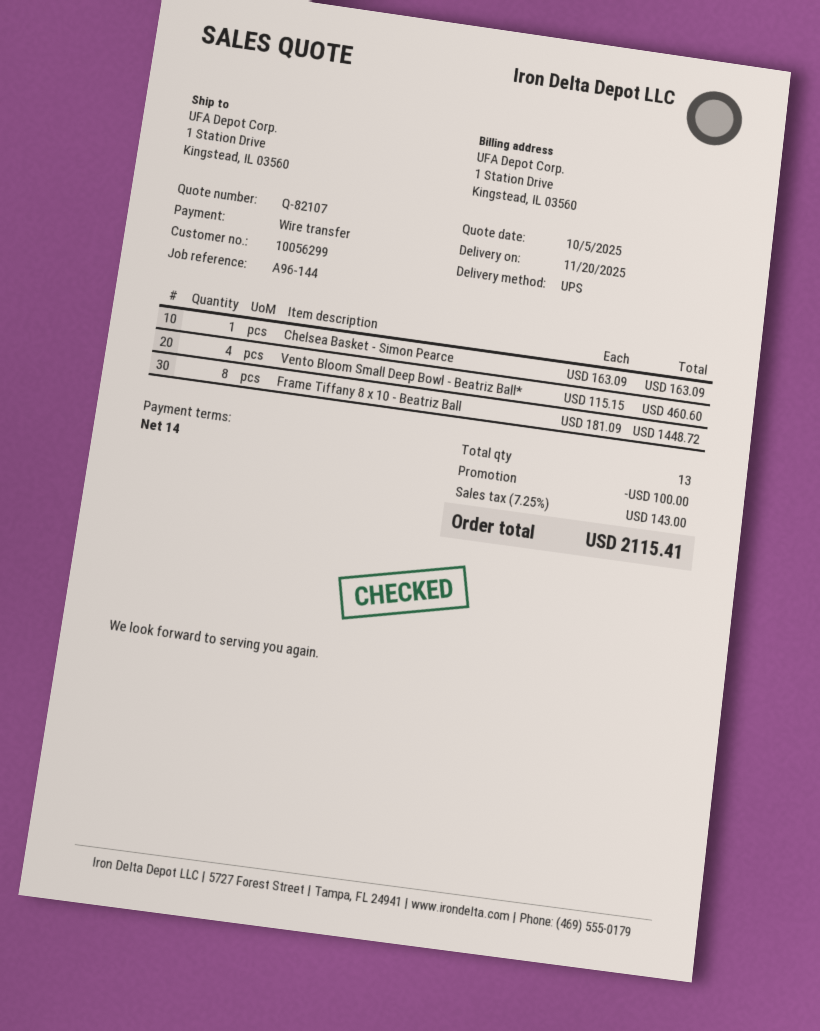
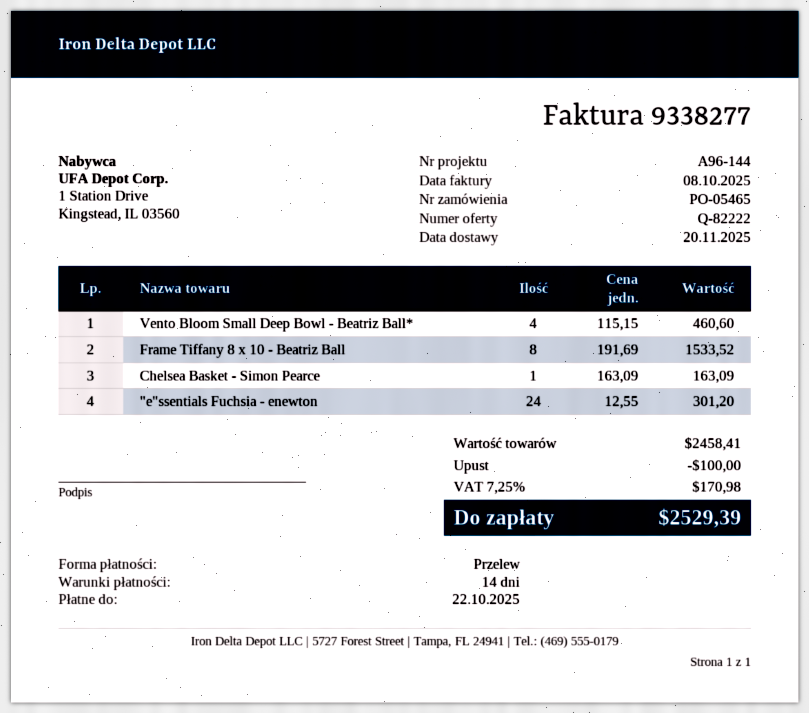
quote number: Q-82107 -> Q-82222
Frame Tiffany 8 x 10 - Beatriz Ball: 8 x 181.09 = 1448.72 -> 8 x 191.69 = 1533.52
"e"ssentials Fuchsia - enewton: none -> 24 x 12.55 = 301.20
tax: 7.25% = 143.00 -> 7.25% = 170.98
total: 2115.41 -> 2529.39

